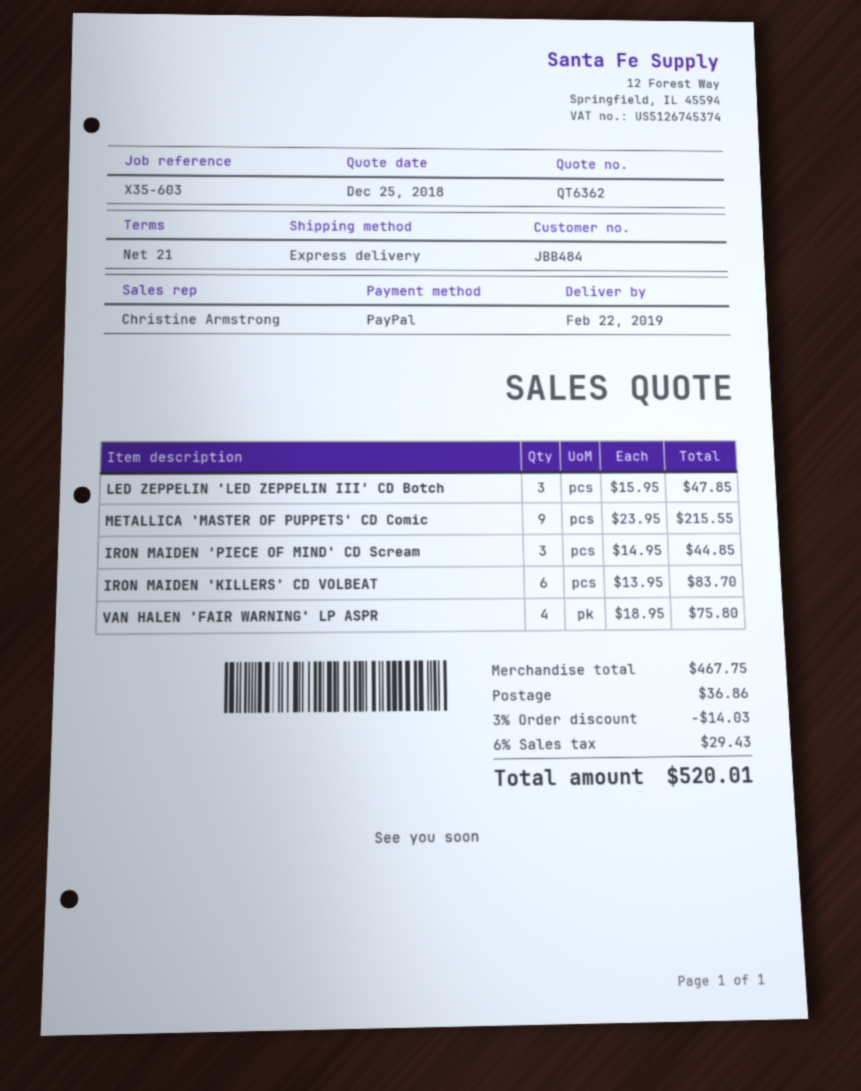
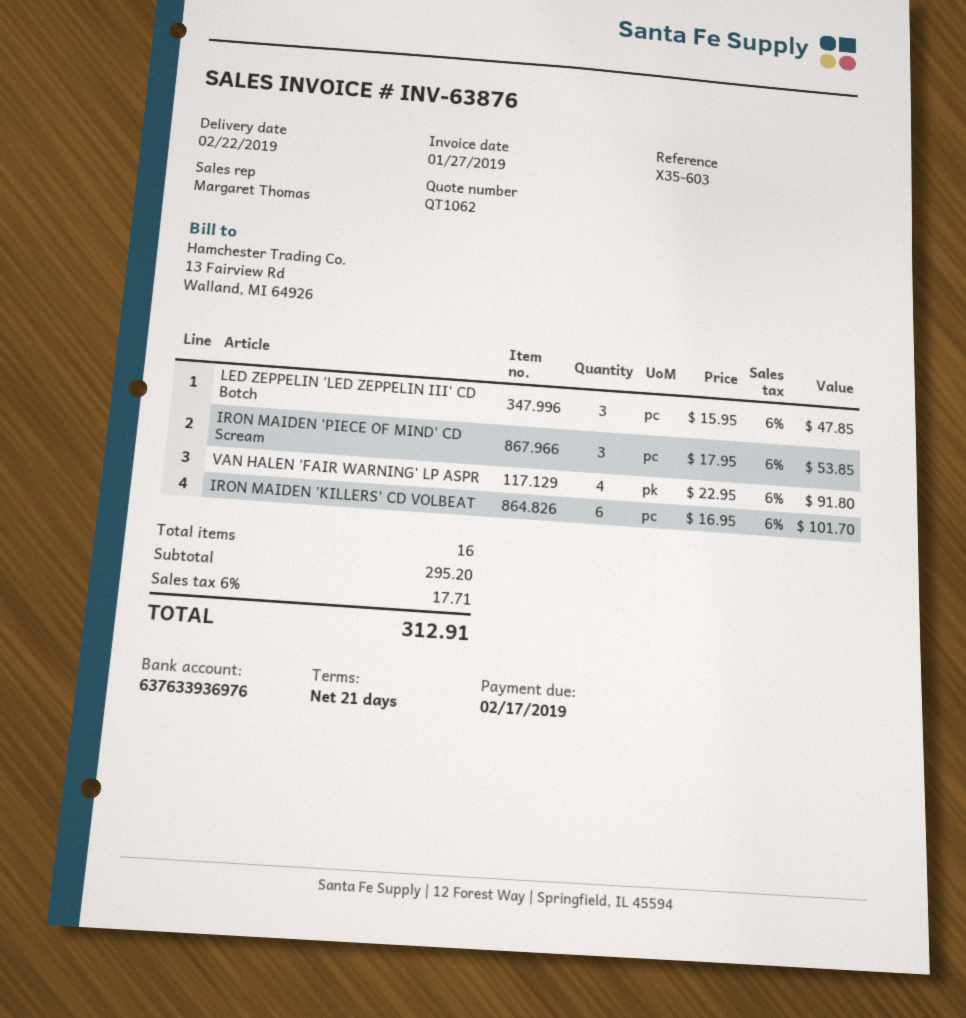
quote number: QT6362 -> QT1062
sales rep: Christine Armstrong -> Margaret Thomas
METALLICA 'MASTER OF PUPPETS' CD Comic: 9 x 23.95 = 215.55 -> none
IRON MAIDEN 'PIECE OF MIND' CD Scream: 3 x 14.95 = 44.85 -> 3 x 17.95 = 53.85
IRON MAIDEN 'KILLERS' CD VOLBEAT: 6 x 13.95 = 83.70 -> 6 x 16.95 = 101.70
VAN HALEN 'FAIR WARNING' LP ASPR: 4 x 18.95 = 75.80 -> 4 x 22.95 = 91.80
subtotal: 467.75 -> 295.20
discount: 3% = 14.03 -> none
shipping: 36.86 -> none
tax: 6% = 29.43 -> 6% = 17.71
total: 520.01 -> 312.91

